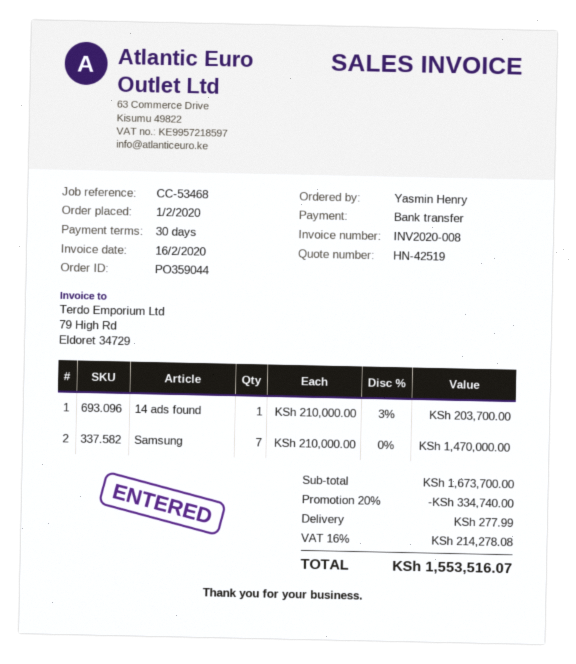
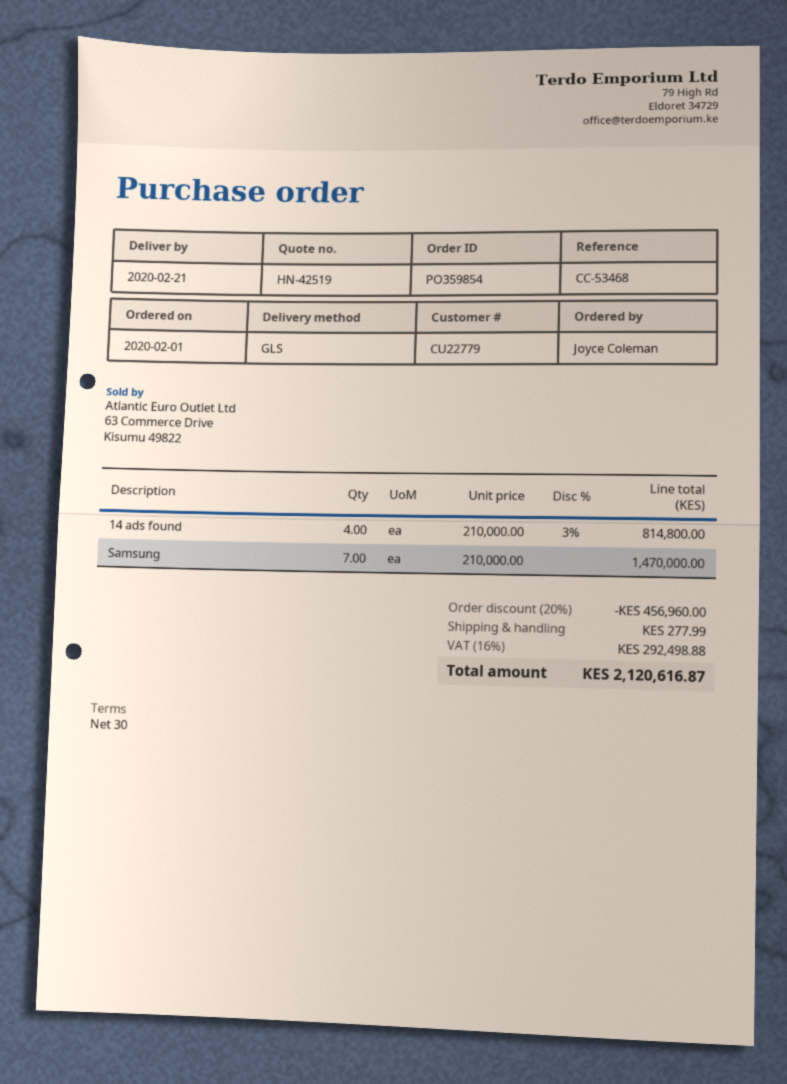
order number: PO359044 -> PO359854
ordered by: Yasmin Henry -> Joyce Coleman
14 ads found: 1 x 210000.00 - 3% = 203700.00 -> 4 x 210000.00 - 3% = 814800.00
discount: 20% = 334740.00 -> 20% = 456960.00
tax: 16% = 214278.08 -> 16% = 292498.88
total: 1553516.07 -> 2120616.87

